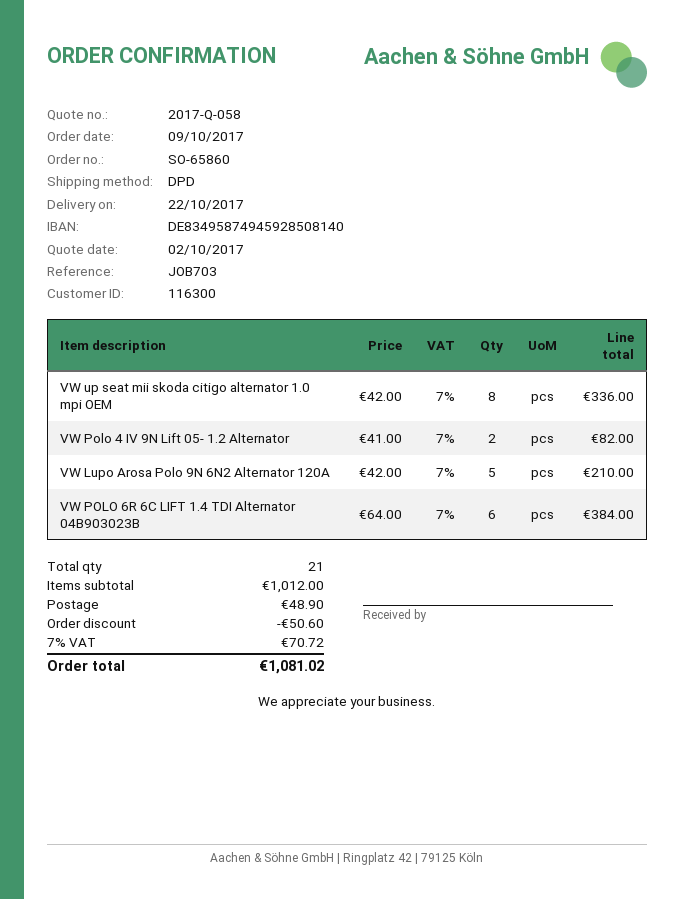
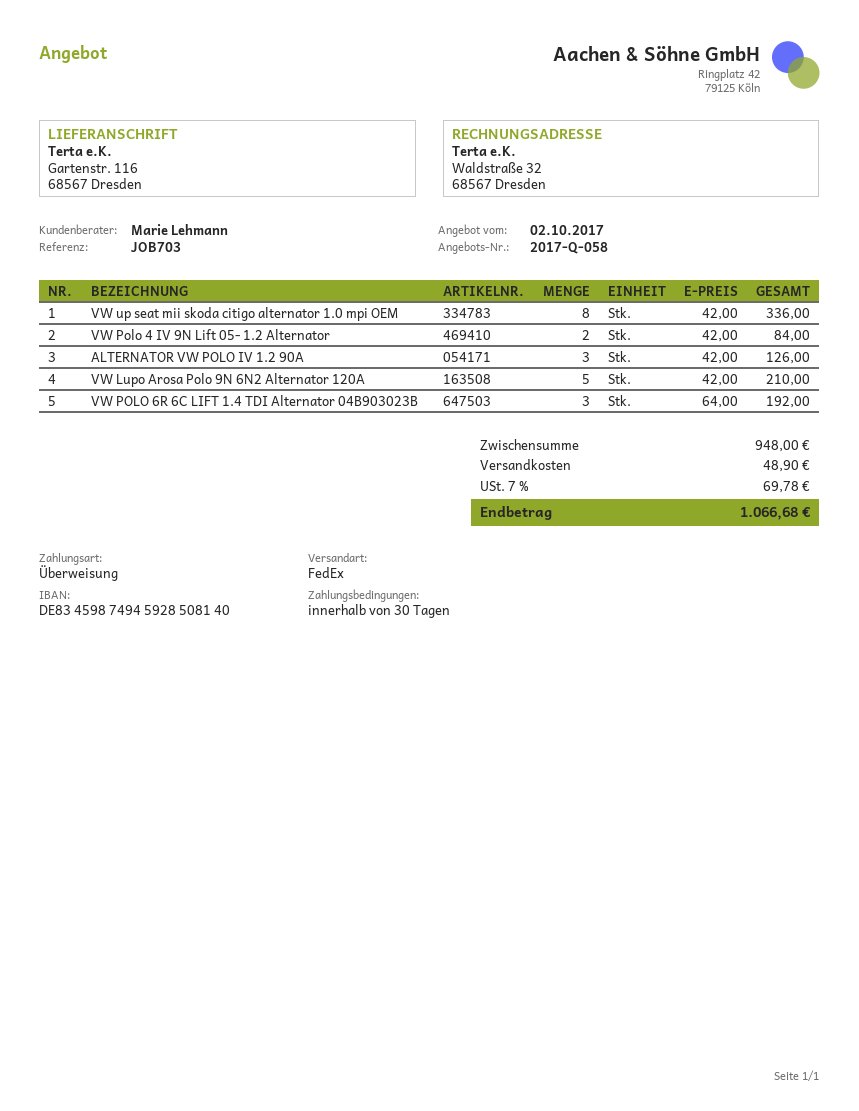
bank account: DE83495874945928508140 -> DE83459874945928508140
shipping method: DPD -> FedEx
VW Polo 4 IV 9N Lift 05- 1.2 Alternator: 2 x 41.00 = 82.00 -> 2 x 42.00 = 84.00
VW POLO 6R 6C LIFT 1.4 TDI Alternator 04B903023B: 6 x 64.00 = 384.00 -> 3 x 64.00 = 192.00
ALTERNATOR VW POLO IV 1.2 90A: none -> 3 x 42.00 = 126.00
subtotal: 1012.00 -> 948.00
discount: 50.60 -> none
tax: 7% = 70.72 -> 7% = 69.78
total: 1081.02 -> 1066.68

